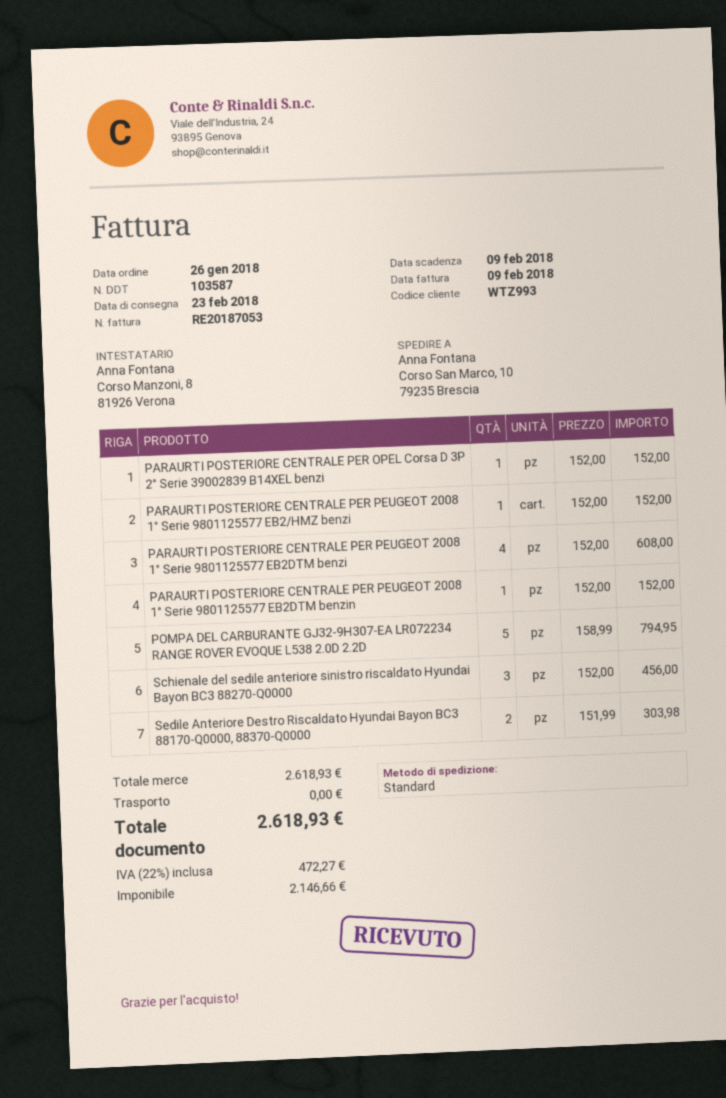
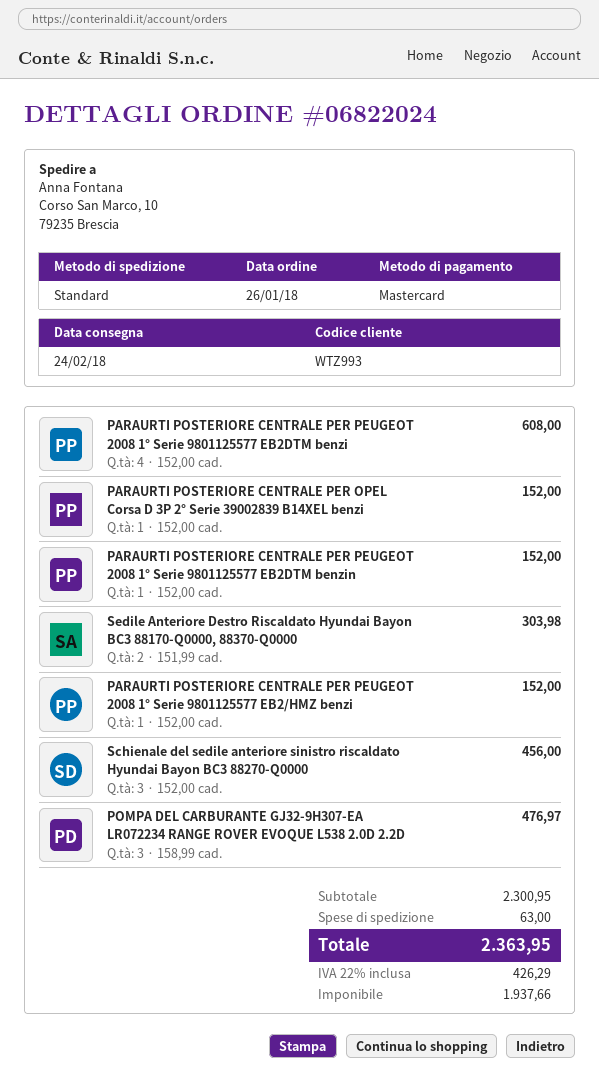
delivery date: 2018-02-23 -> 2018-02-24
POMPA DEL CARBURANTE GJ32-9H307-EA LR072234 RANGE ROVER EVOQUE L538 2.0D 2.2D: 5 x 158.99 = 794.95 -> 3 x 158.99 = 476.97
subtotal: 2618.93 -> 2300.95
shipping: 0.00 -> 63.00
net: 2146.66 -> 1937.66
tax: 22% = 472.27 -> 22% = 426.29
total: 2618.93 -> 2363.95

